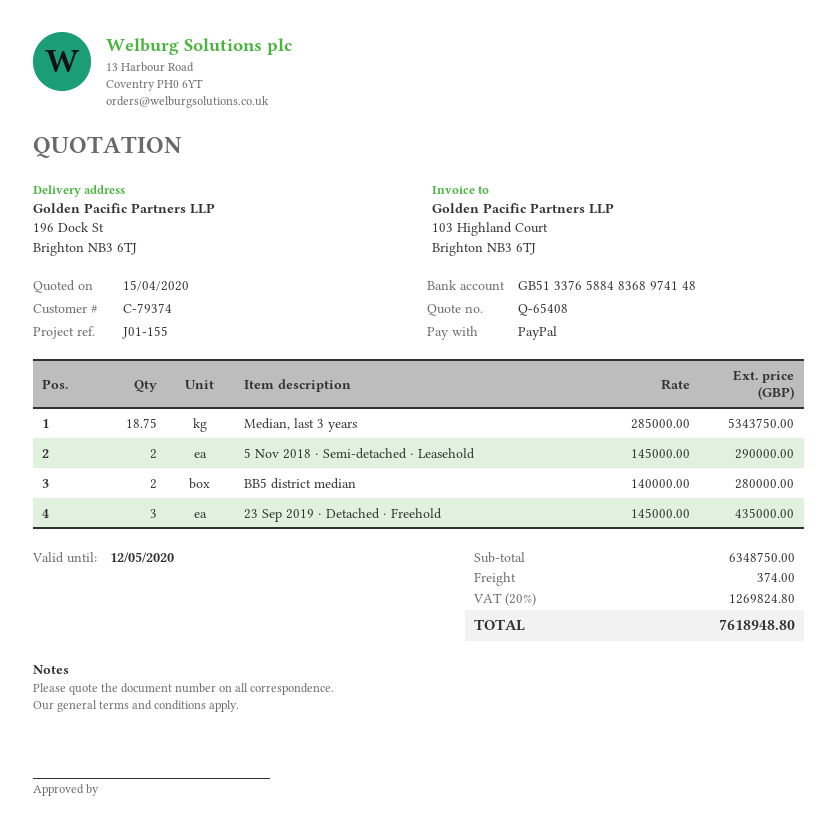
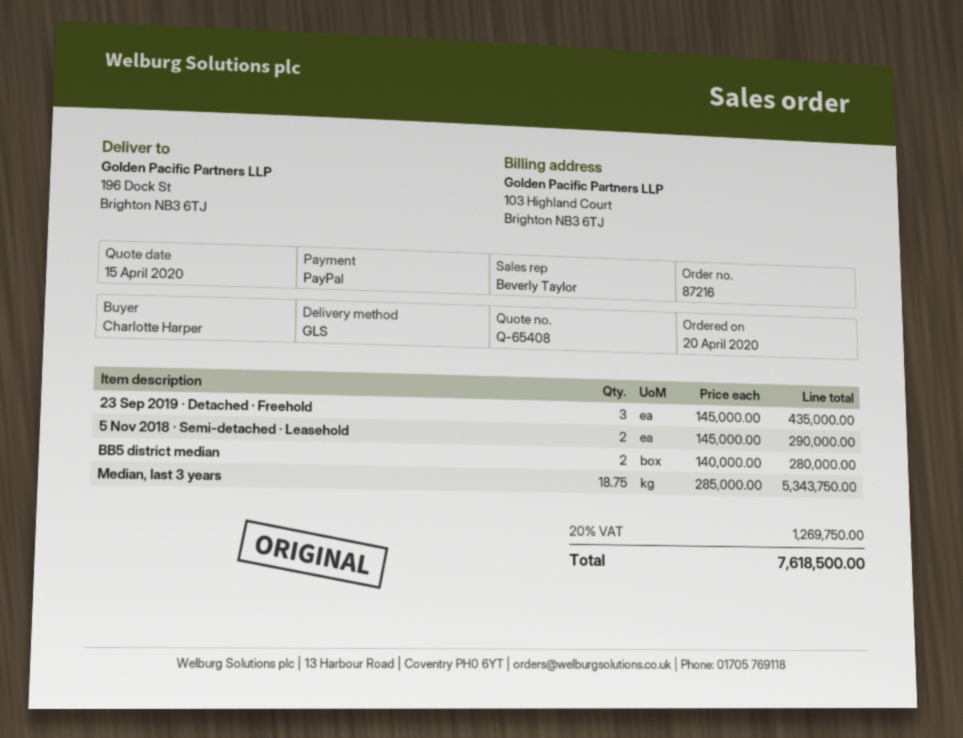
shipping: 374.00 -> none
tax: 20% = 1269824.80 -> 20% = 1269750.00
total: 7618948.80 -> 7618500.00

